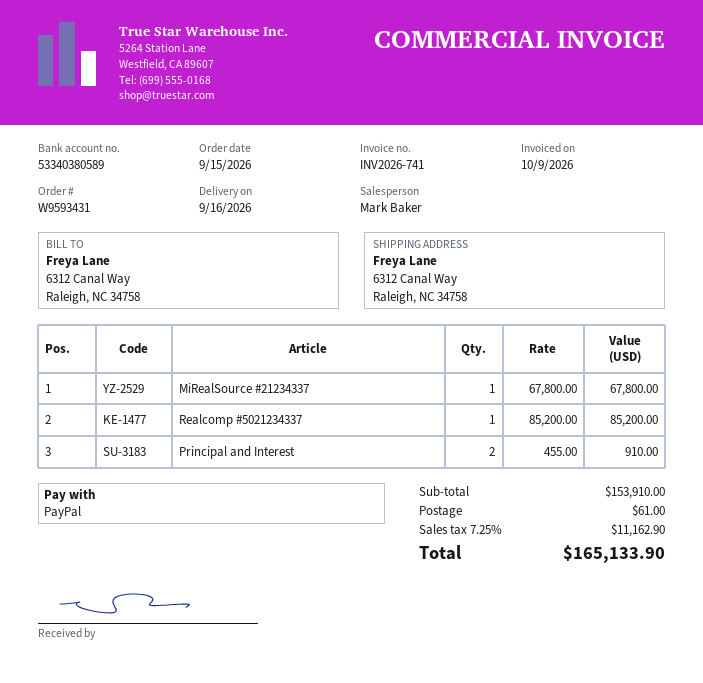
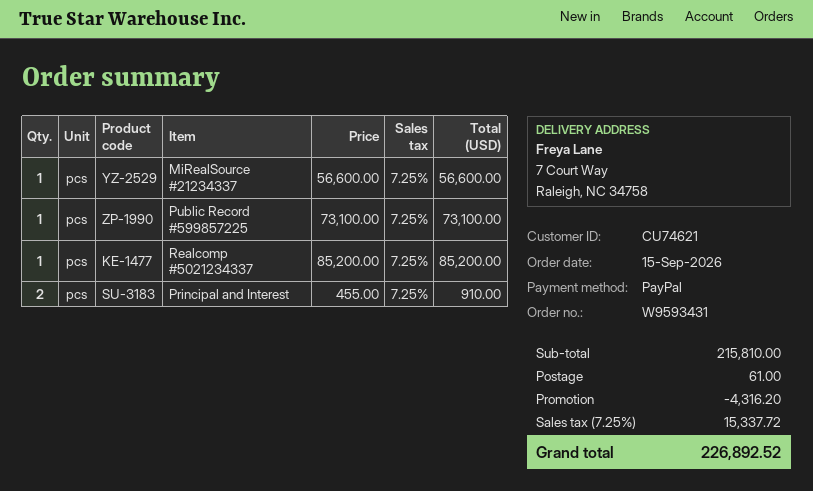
ship to: 6312 Canal Way, Raleigh, NC 34758 -> 7 Court Way, Raleigh, NC 34758
MiRealSource #21234337: 1 x 67800.00 = 67800.00 -> 1 x 56600.00 = 56600.00
Public Record #599857225: none -> 1 x 73100.00 = 73100.00
subtotal: 153910.00 -> 215810.00
discount: none -> 4316.20
tax: 7.25% = 11162.90 -> 7.25% = 15337.72
total: 165133.90 -> 226892.52

